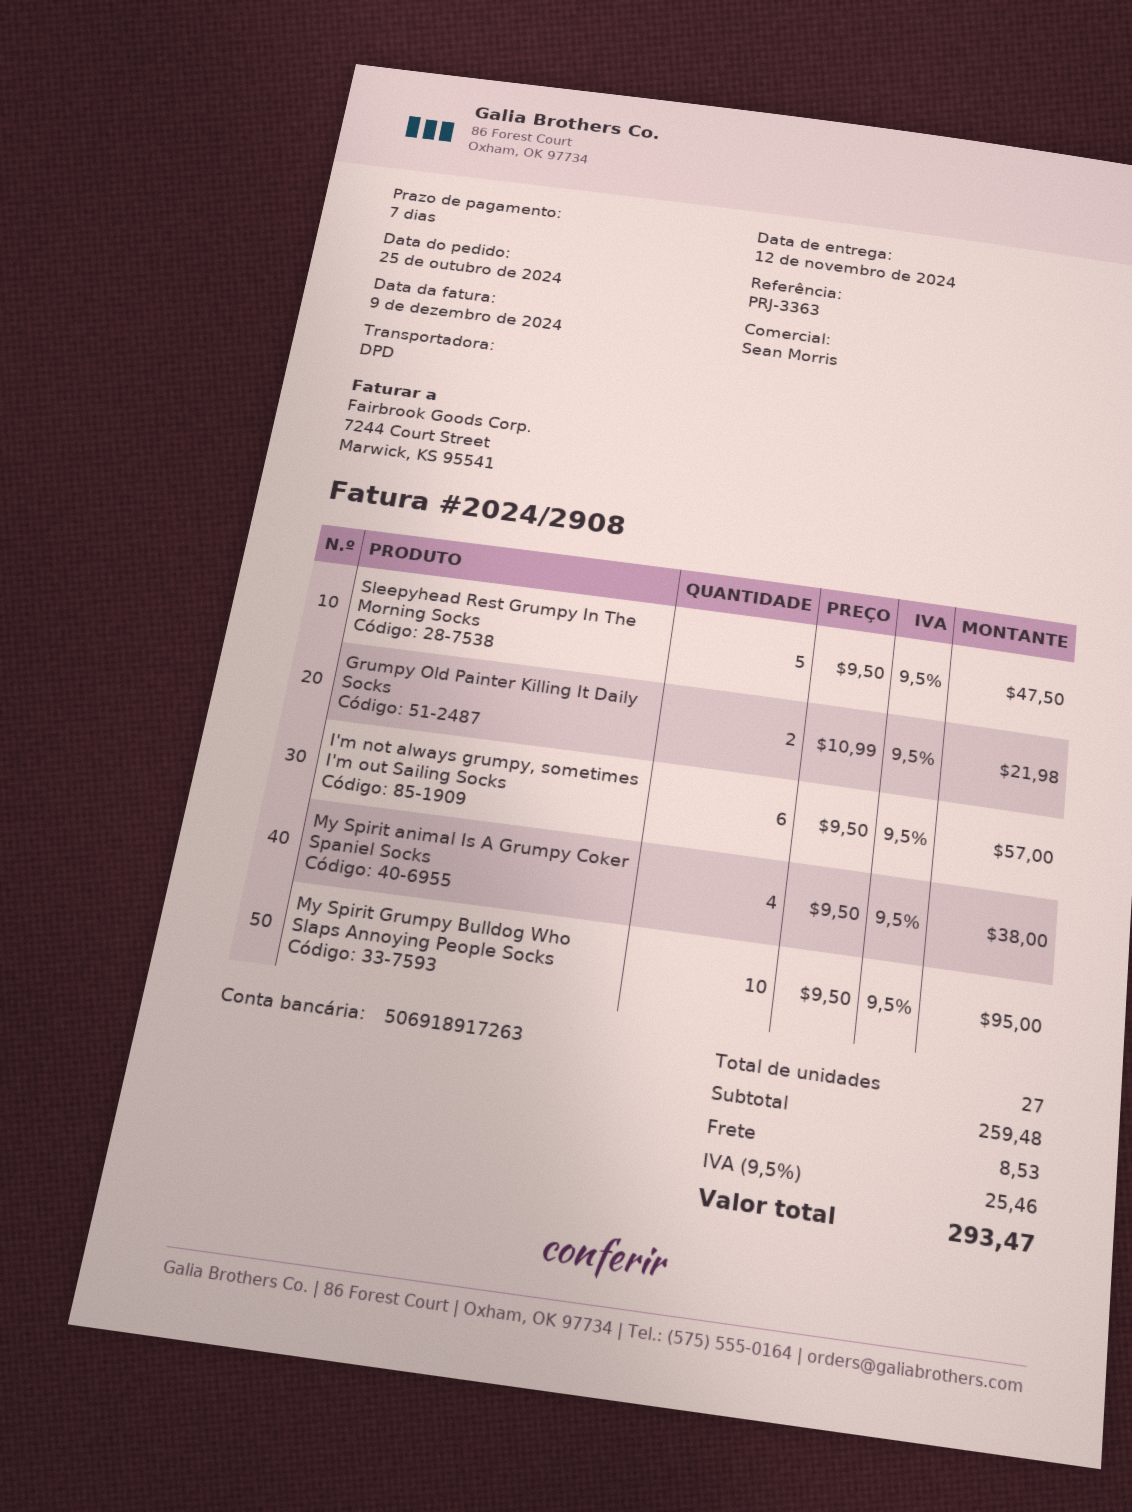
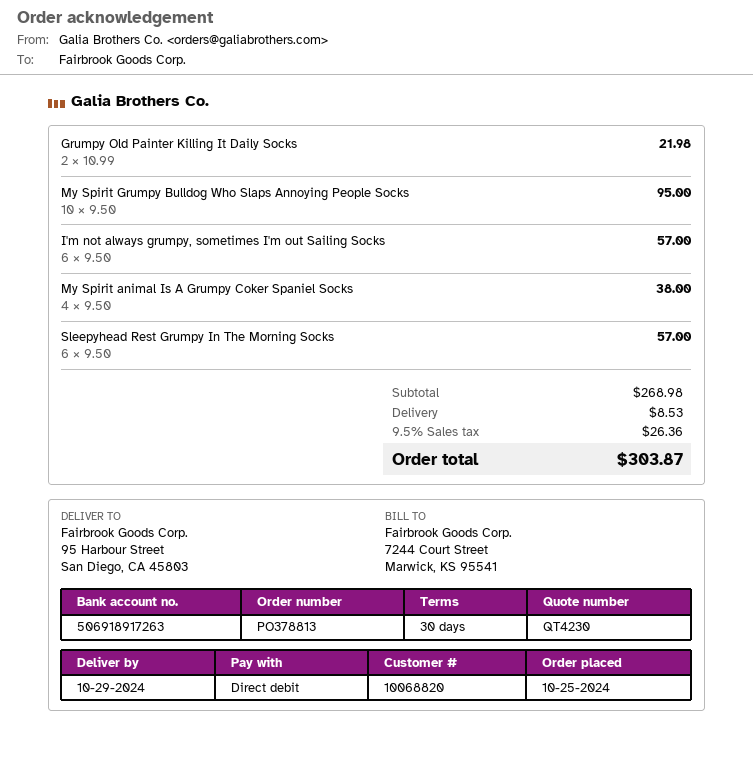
delivery date: 2024-11-12 -> 2024-10-29
payment terms: 7 days -> 30 days
Sleepyhead Rest Grumpy In The Morning Socks: 5 x 9.50 = 47.50 -> 6 x 9.50 = 57.00
subtotal: 259.48 -> 268.98
tax: 9.5% = 25.46 -> 9.5% = 26.36
total: 293.47 -> 303.87

